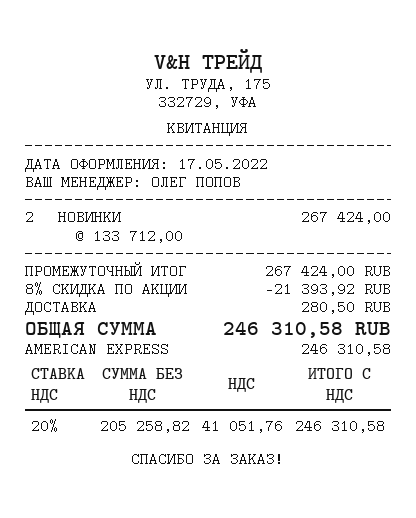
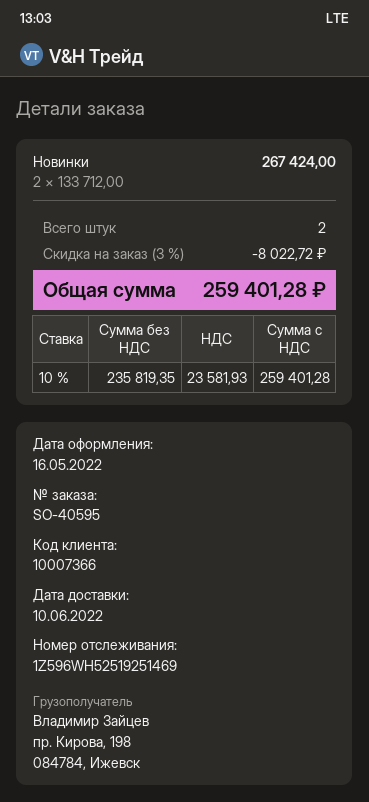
order date: 2022-05-17 -> 2022-05-16
discount: 8% = 21393.92 -> 3% = 8022.72
shipping: 280.50 -> none
net: 205258.82 -> 235819.35
tax: 20% = 41051.76 -> 10% = 23581.93
total: 246310.58 -> 259401.28

